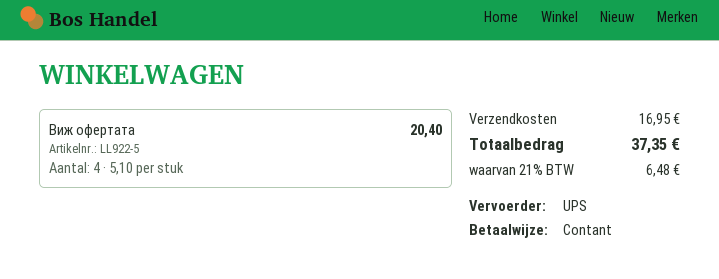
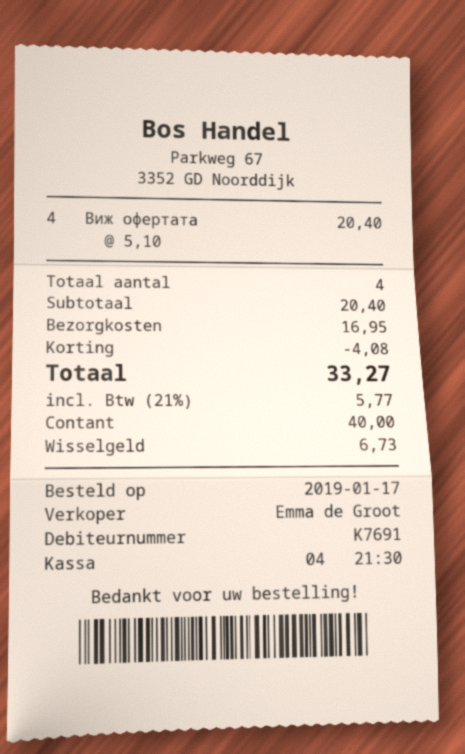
discount: none -> 4.08
tax: 21% = 6.48 -> 21% = 5.77
total: 37.35 -> 33.27

